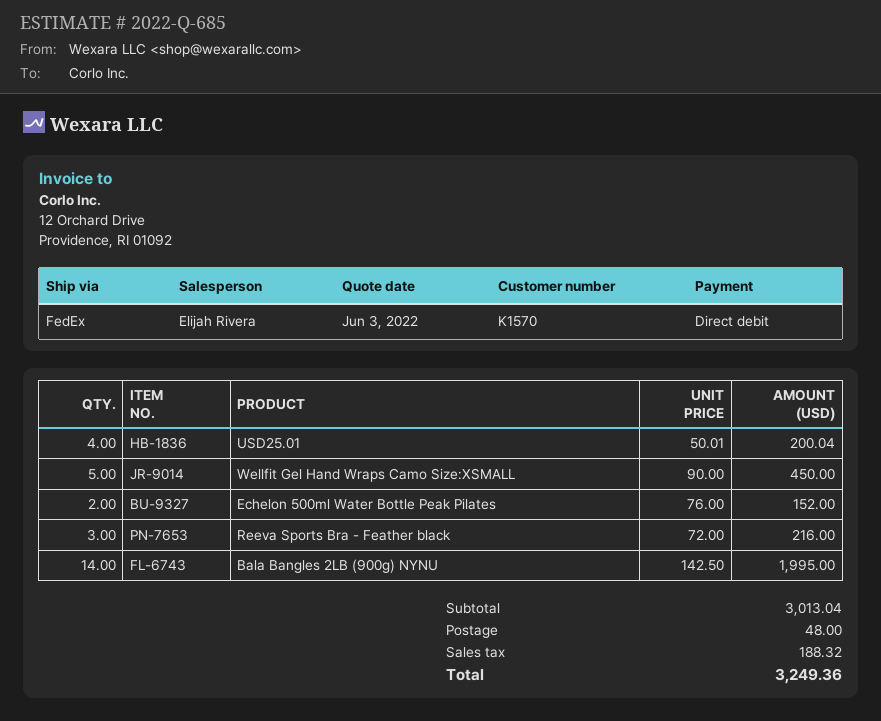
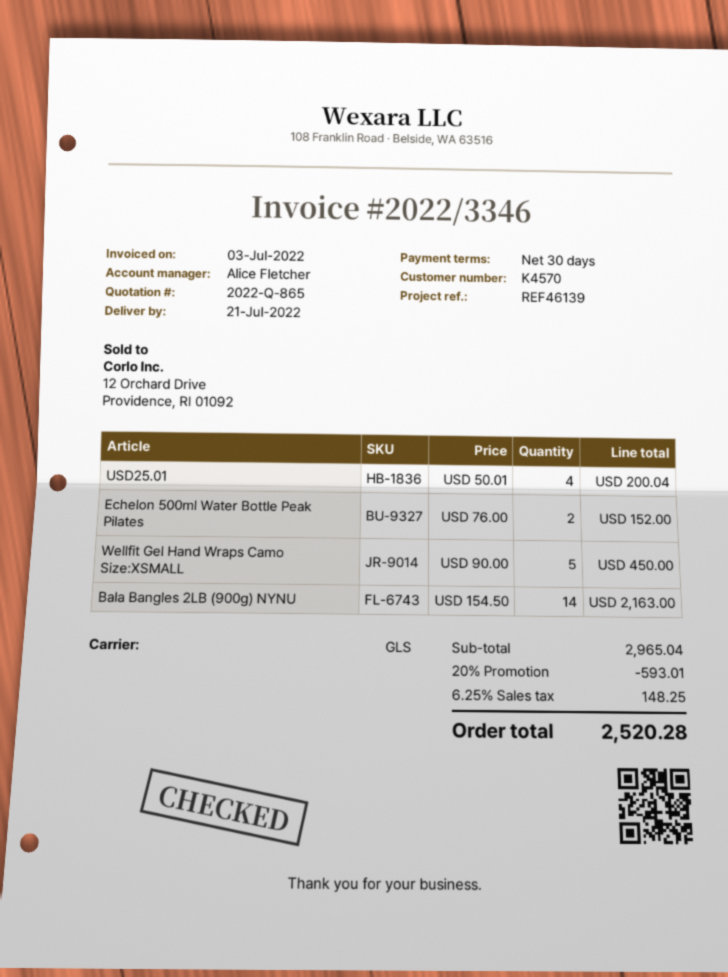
quote number: 2022-Q-685 -> 2022-Q-865
customer number: K1570 -> K4570
sales rep: Elijah Rivera -> Alice Fletcher
shipping method: FedEx -> GLS
Reeva Sports Bra - Feather black: 3 x 72.00 = 216.00 -> none
Bala Bangles 2LB (900g) NYNU: 14 x 142.50 = 1995.00 -> 14 x 154.50 = 2163.00
subtotal: 3013.04 -> 2965.04
discount: none -> 20% = 593.01
shipping: 48.00 -> none
tax: 188.32 -> 148.25
total: 3249.36 -> 2520.28

